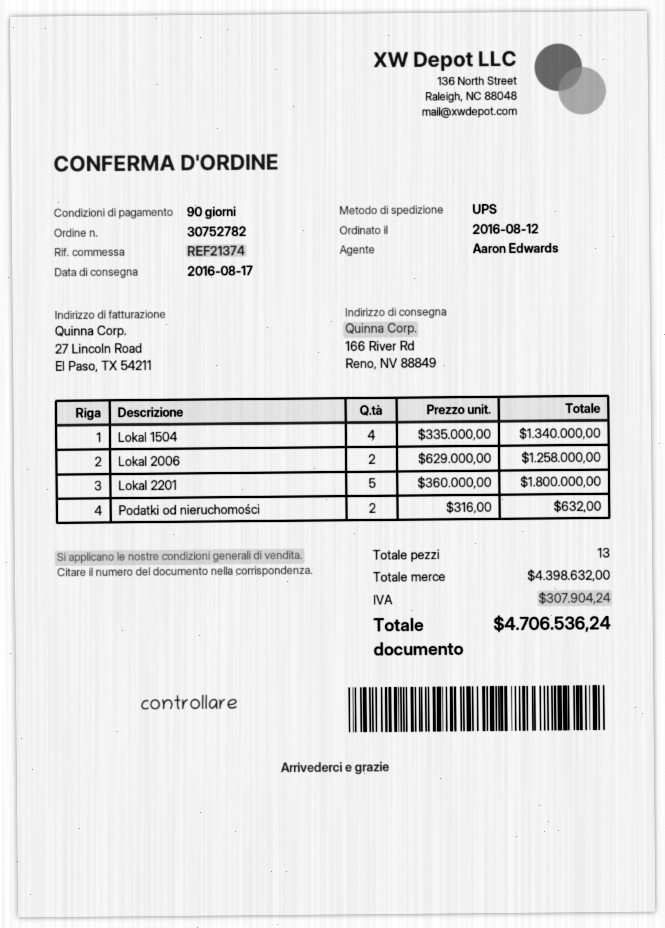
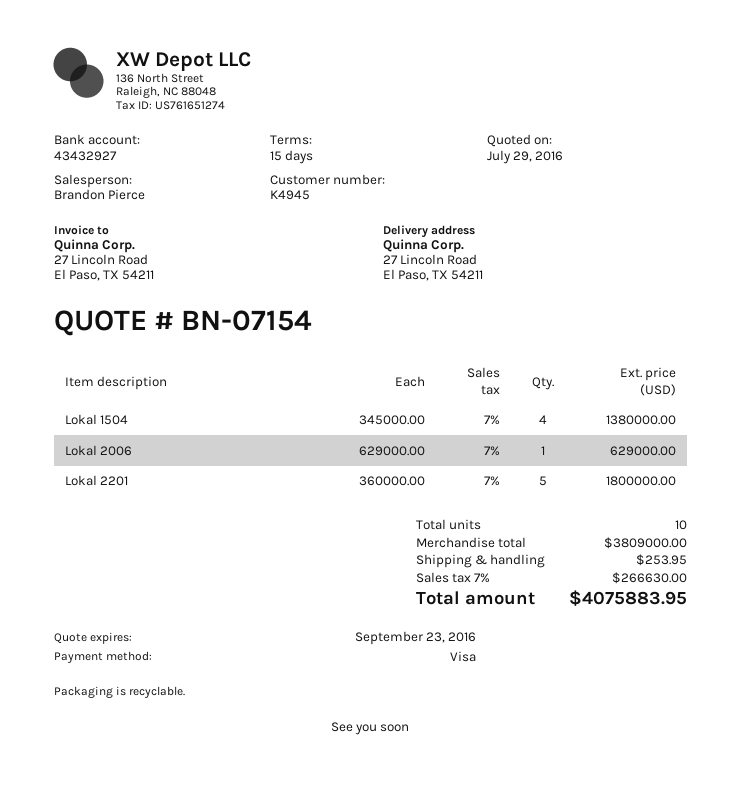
payment terms: 90 days -> 15 days
sales rep: Aaron Edwards -> Brandon Pierce
ship to: 166 River Rd, Reno, NV 88849 -> 27 Lincoln Road, El Paso, TX 54211
Lokal 1504: 4 x 335000.00 = 1340000.00 -> 4 x 345000.00 = 1380000.00
Lokal 2006: 2 x 629000.00 = 1258000.00 -> 1 x 629000.00 = 629000.00
Podatki od nieruchomości: 2 x 316.00 = 632.00 -> none
total quantity: 13 -> 10
subtotal: 4398632.00 -> 3809000.00
shipping: none -> 253.95
tax: 307904.24 -> 266630.00
total: 4706536.24 -> 4075883.95

